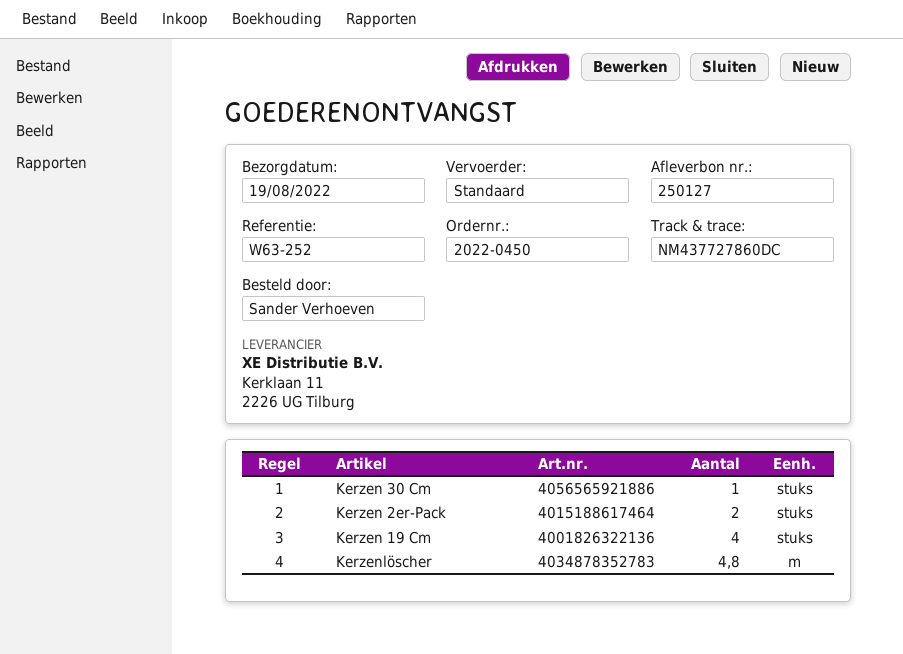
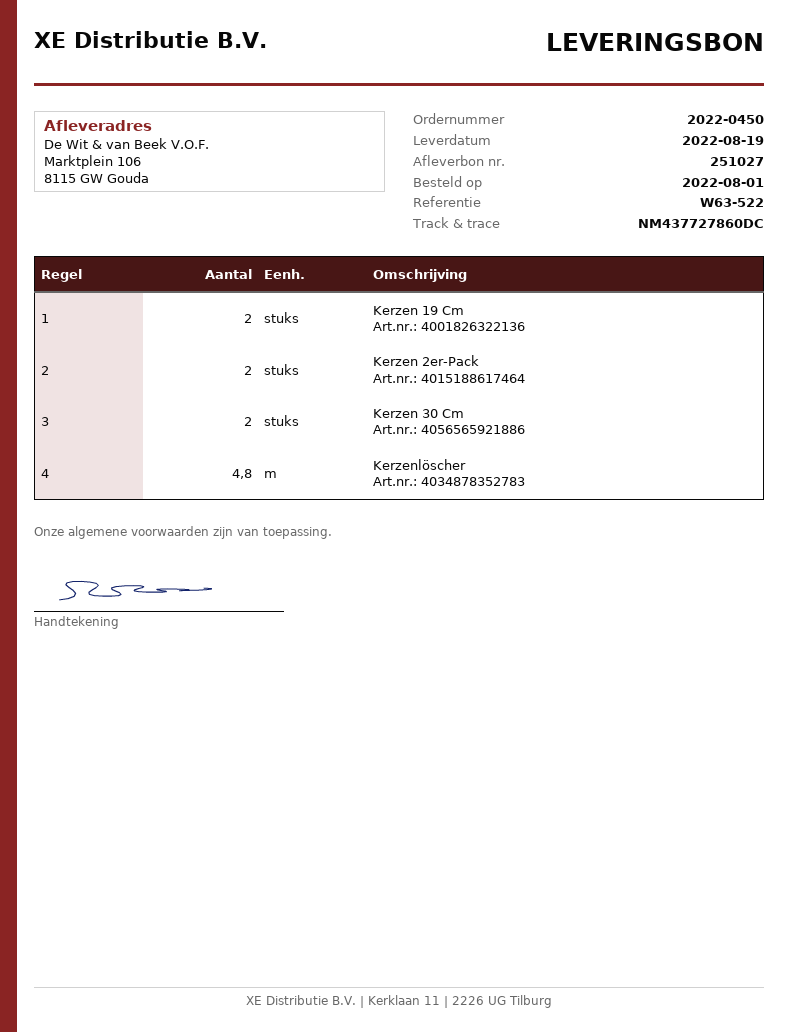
delivery note number: 250127 -> 251027
reference: W63-252 -> W63-522
Kerzen 30 Cm: 1 -> 2
Kerzen 19 Cm: 4 -> 2

